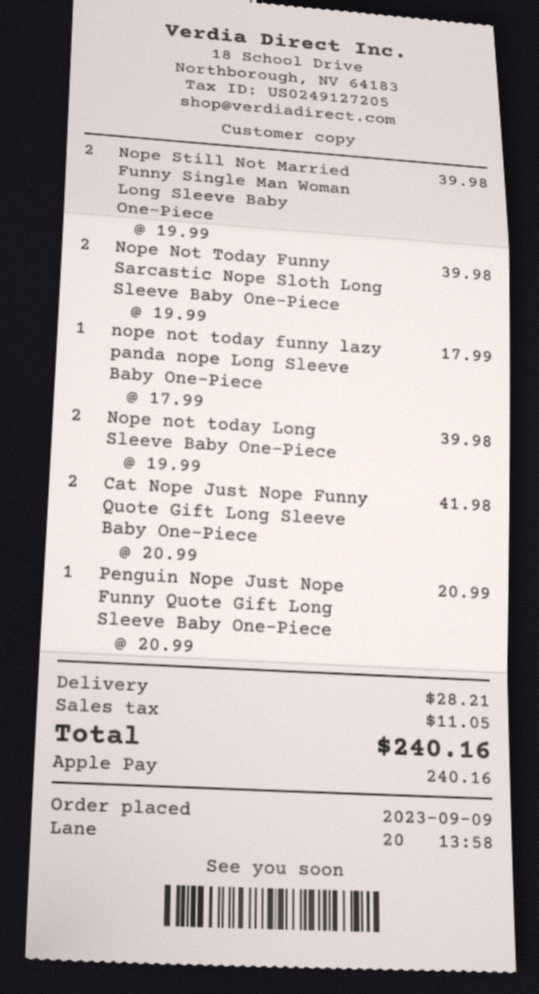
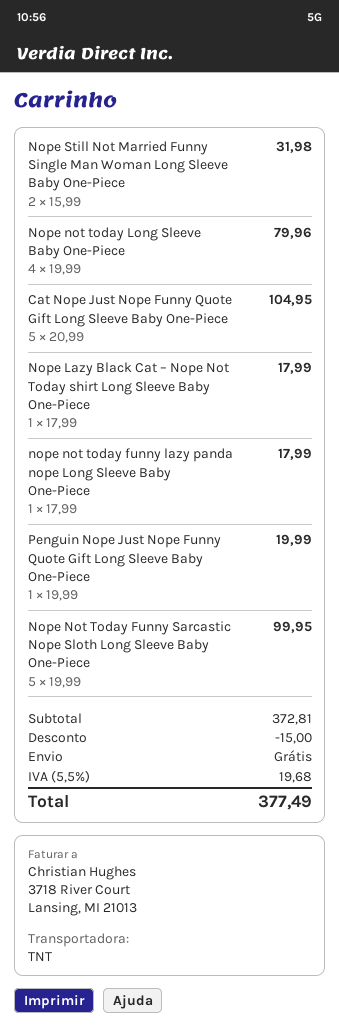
Nope Still Not Married Funny Single Man Woman Long Sleeve Baby One-Piece: 2 x 19.99 = 39.98 -> 2 x 15.99 = 31.98
Nope Not Today Funny Sarcastic Nope Sloth Long Sleeve Baby One-Piece: 2 x 19.99 = 39.98 -> 5 x 19.99 = 99.95
Nope not today Long Sleeve Baby One-Piece: 2 x 19.99 = 39.98 -> 4 x 19.99 = 79.96
Cat Nope Just Nope Funny Quote Gift Long Sleeve Baby One-Piece: 2 x 20.99 = 41.98 -> 5 x 20.99 = 104.95
Penguin Nope Just Nope Funny Quote Gift Long Sleeve Baby One-Piece: 1 x 20.99 = 20.99 -> 1 x 19.99 = 19.99
Nope Lazy Black Cat – Nope Not Today shirt Long Sleeve Baby One-Piece: none -> 1 x 17.99 = 17.99
discount: none -> 15.00
shipping: 28.21 -> 0.00
tax: 11.05 -> 19.68
total: 240.16 -> 377.49

